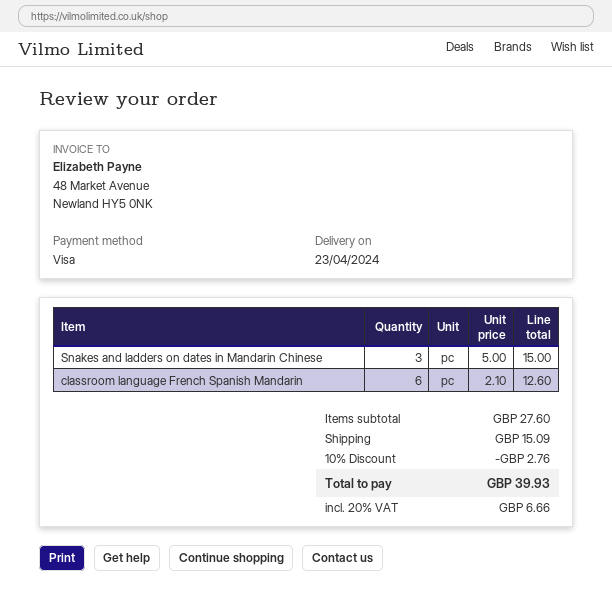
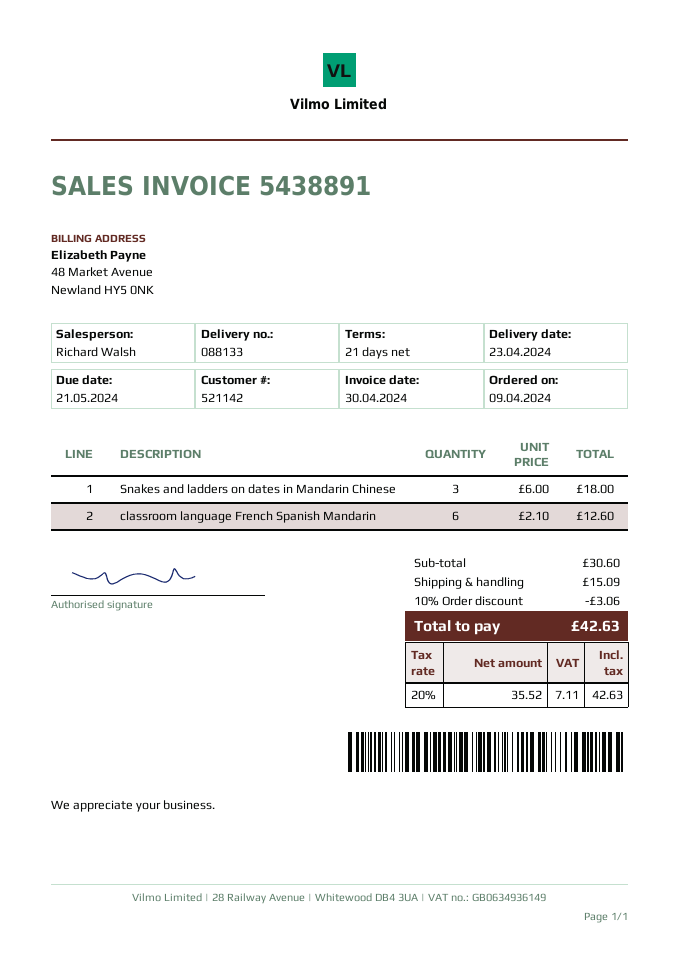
Snakes and ladders on dates in Mandarin Chinese: 3 x 5.00 = 15.00 -> 3 x 6.00 = 18.00
subtotal: 27.60 -> 30.60
discount: 10% = 2.76 -> 10% = 3.06
tax: 20% = 6.66 -> 20% = 7.11
total: 39.93 -> 42.63

